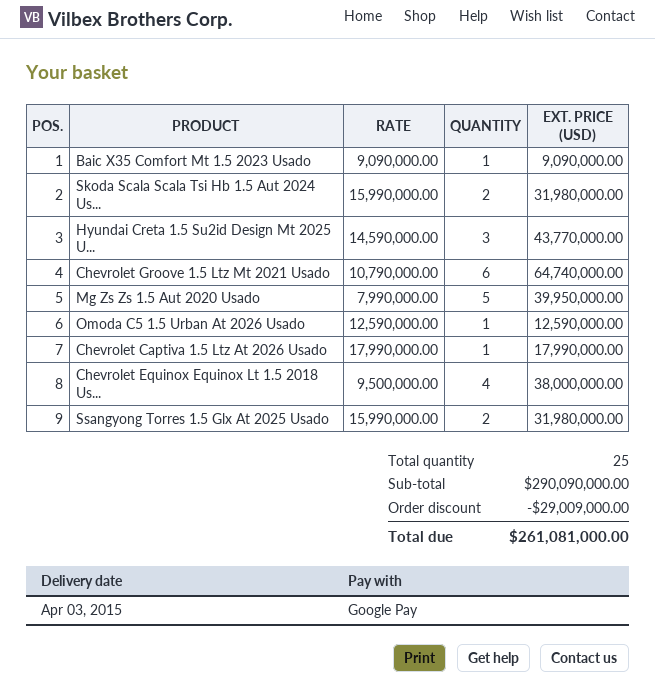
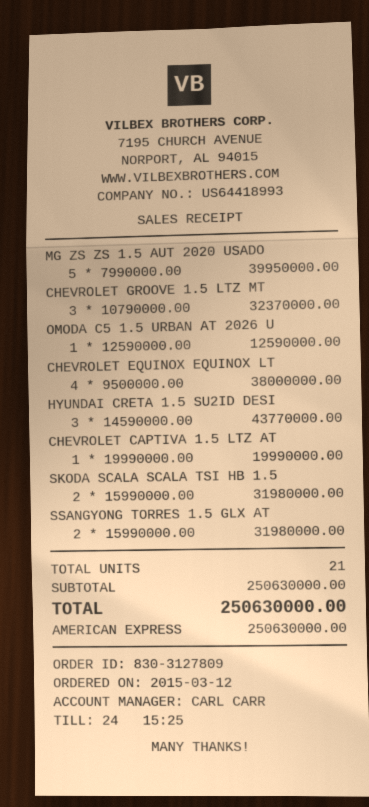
payment method: Google Pay -> American Express
Baic X35 Comfort Mt 1.5 2023 Usado: 1 x 9090000.00 = 9090000.00 -> none
Chevrolet Groove 1.5 Ltz Mt 2021 Usado: 6 x 10790000.00 = 64740000.00 -> 3 x 10790000.00 = 32370000.00
Chevrolet Captiva 1.5 Ltz At 2026 Usado: 1 x 17990000.00 = 17990000.00 -> 1 x 19990000.00 = 19990000.00
total quantity: 25 -> 21
subtotal: 290090000.00 -> 250630000.00
discount: 29009000.00 -> none
total: 261081000.00 -> 250630000.00

